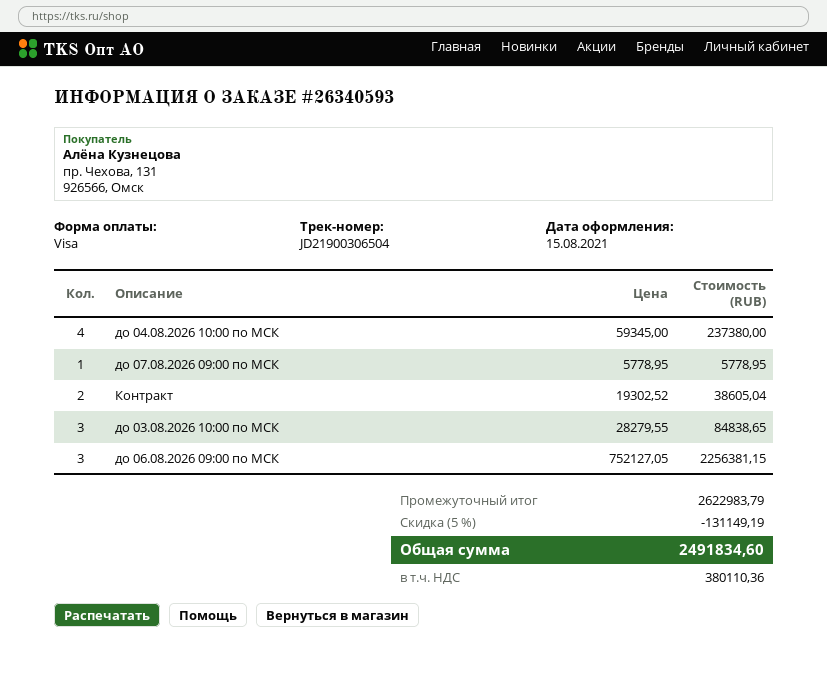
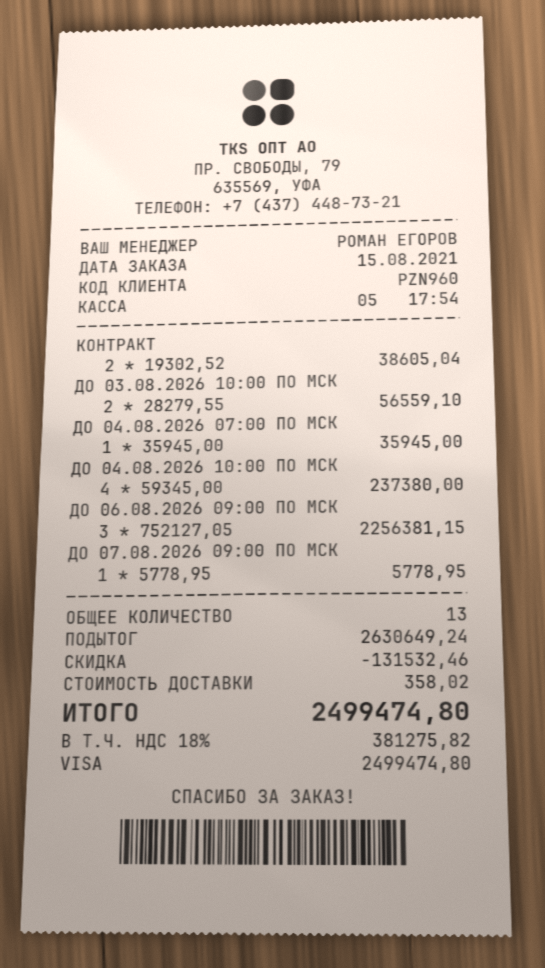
до 03.08.2026 10:00 по МСК: 3 x 28279.55 = 84838.65 -> 2 x 28279.55 = 56559.10
ДО 04.08.2026 07:00 ПО МСК: none -> 1 x 35945.00 = 35945.00
subtotal: 2622983.79 -> 2630649.24
discount: 131149.19 -> 131532.46
shipping: none -> 358.02
tax: 380110.36 -> 381275.82
total: 2491834.60 -> 2499474.80

